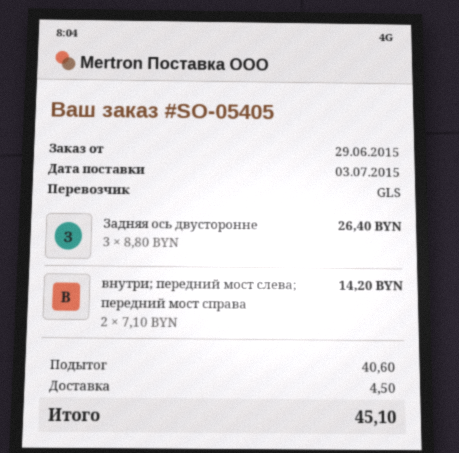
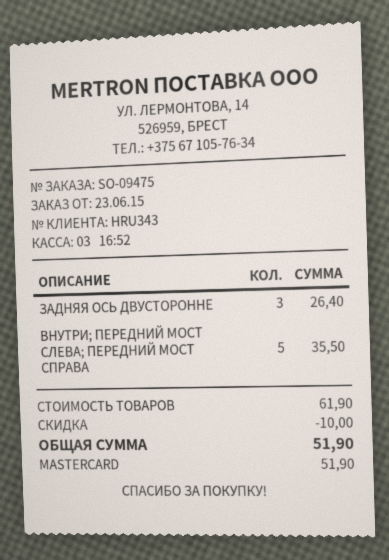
order number: SO-05405 -> SO-09475
order date: 2015-06-29 -> 2015-06-23
внутри; передний мост слева; передний мост справа: 2 for 14.20 -> 5 for 35.50
subtotal: 40.60 -> 61.90
discount: none -> 10.00
shipping: 4.50 -> none
total: 45.10 -> 51.90

